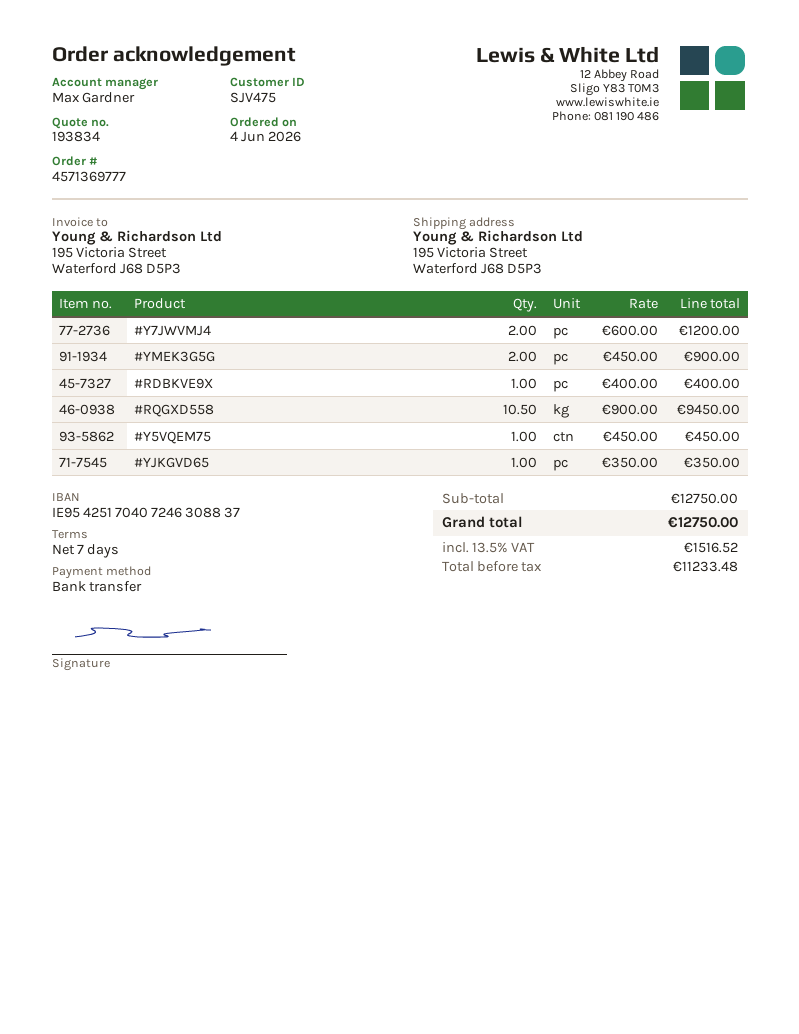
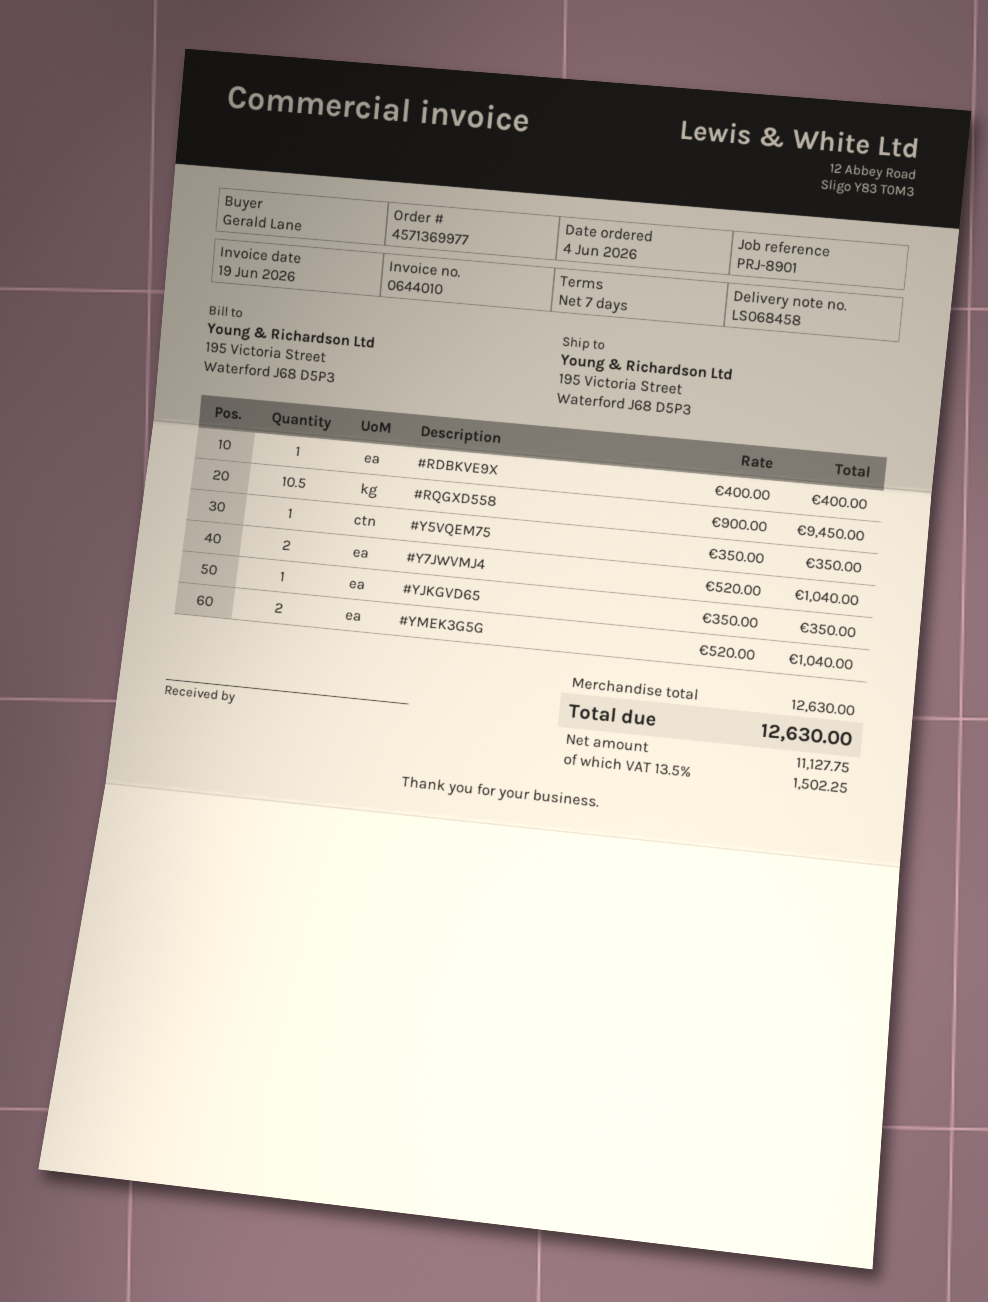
order number: 4571369777 -> 4571369977
#Y7JWVMJ4: 2 x 600.00 = 1200.00 -> 2 x 520.00 = 1040.00
#YMEK3G5G: 2 x 450.00 = 900.00 -> 2 x 520.00 = 1040.00
#Y5VQEM75: 1 x 450.00 = 450.00 -> 1 x 350.00 = 350.00
subtotal: 12750.00 -> 12630.00
net: 11233.48 -> 11127.75
tax: 13.5% = 1516.52 -> 13.5% = 1502.25
total: 12750.00 -> 12630.00

